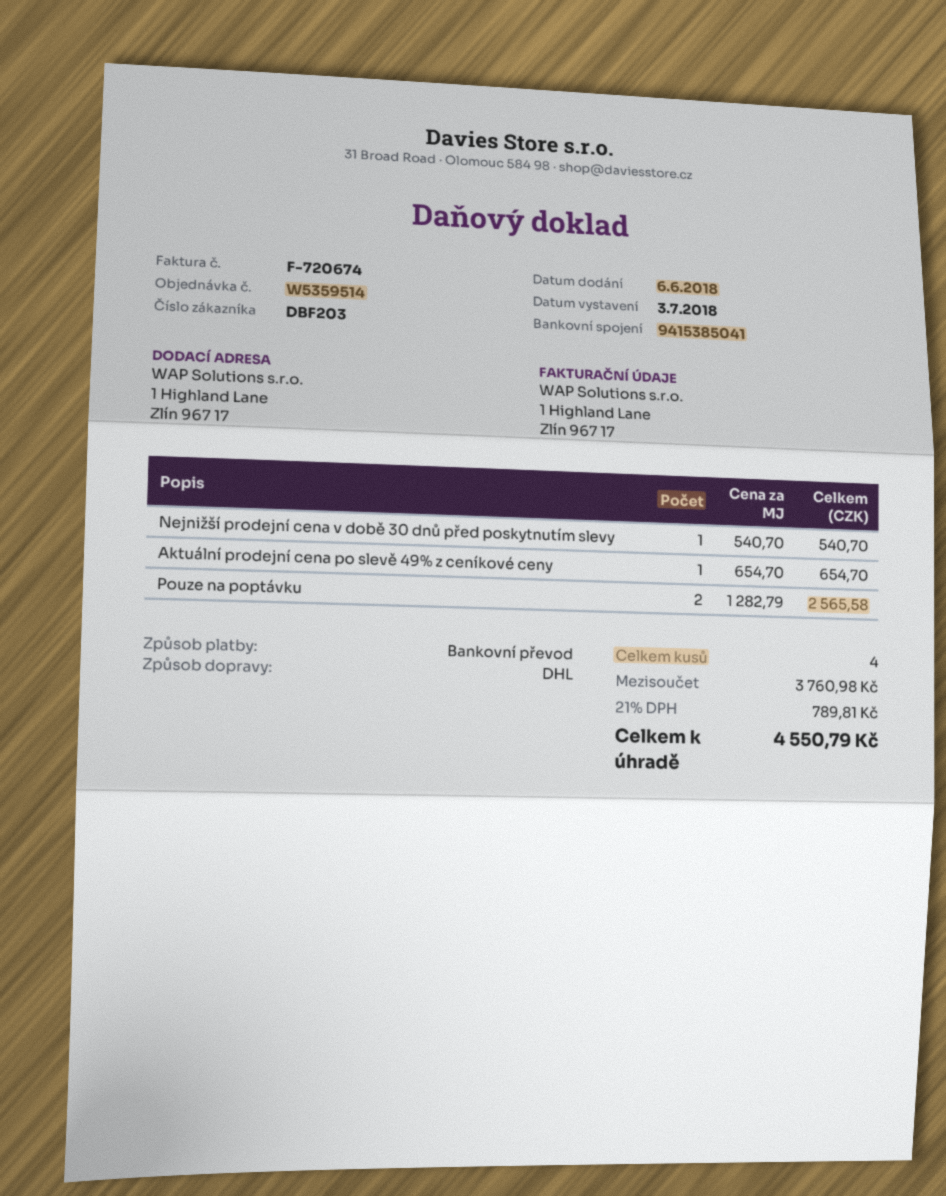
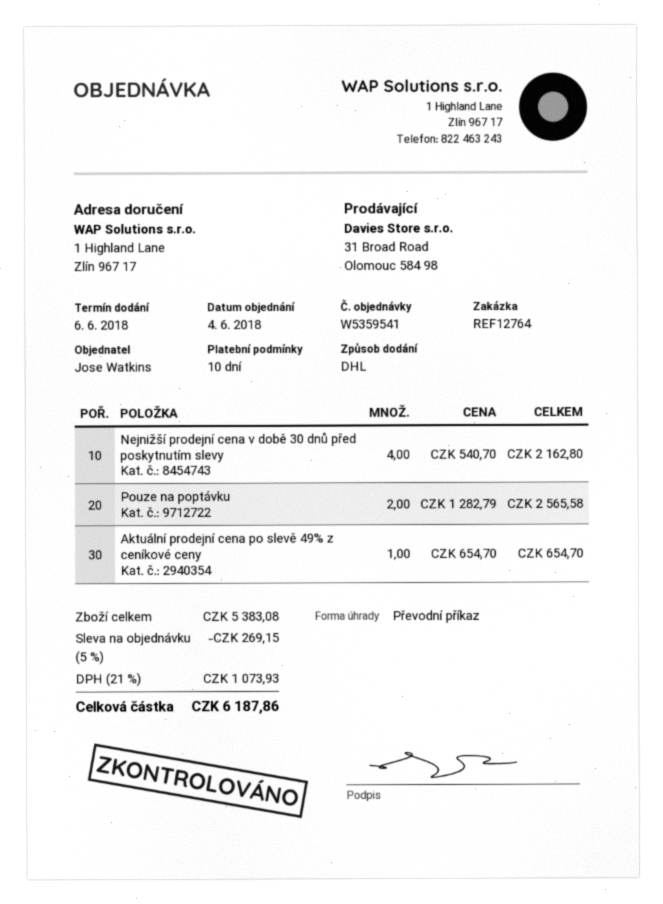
order number: W5359514 -> W5359541
Nejnižší prodejní cena v době 30 dnů před poskytnutím slevy: 1 x 540.70 = 540.70 -> 4 x 540.70 = 2162.80
subtotal: 3760.98 -> 5383.08
discount: none -> 5% = 269.15
tax: 21% = 789.81 -> 21% = 1073.93
total: 4550.79 -> 6187.86

